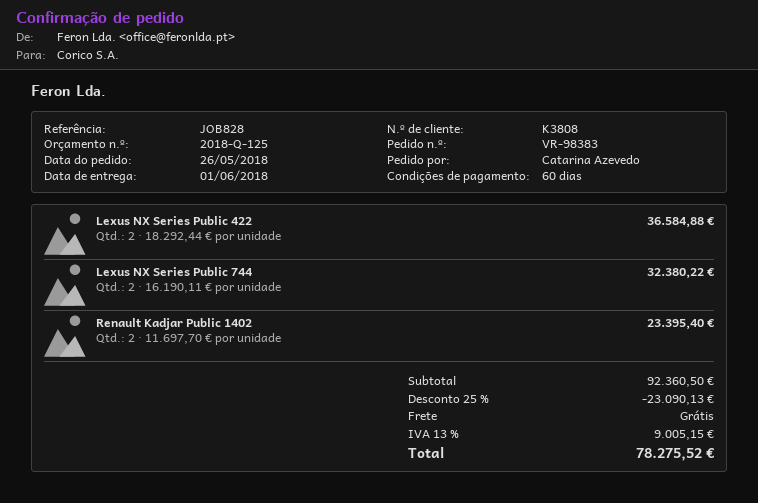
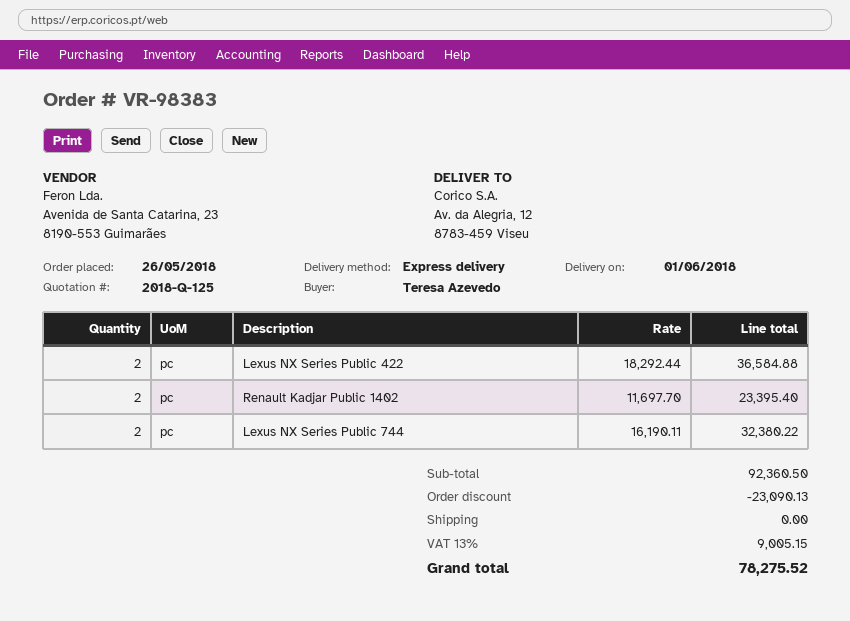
ordered by: Catarina Azevedo -> Teresa Azevedo

